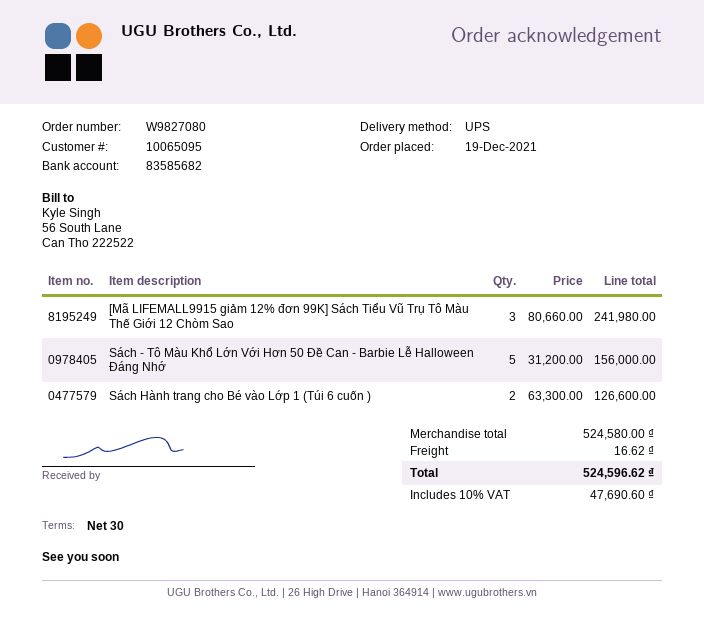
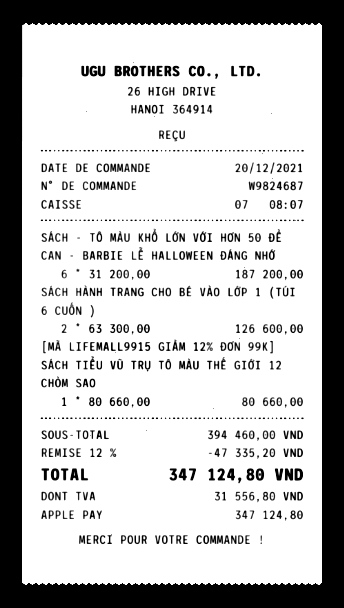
order number: W9827080 -> W9824687
order date: 2021-12-19 -> 2021-12-20
[Mã LIFEMALL9915 giảm 12% đơn 99K] Sách Tiểu Vũ Trụ Tô Màu Thế Giới 12 Chòm Sao: 3 x 80660.00 = 241980.00 -> 1 x 80660.00 = 80660.00
Sách - Tô Màu Khổ Lớn Với Hơn 50 Đề Can - Barbie Lễ Halloween Đáng Nhớ: 5 x 31200.00 = 156000.00 -> 6 x 31200.00 = 187200.00
subtotal: 524580.00 -> 394460.00
discount: none -> 12% = 47335.20
shipping: 16.62 -> none
tax: 47690.60 -> 31556.80
total: 524596.62 -> 347124.80

